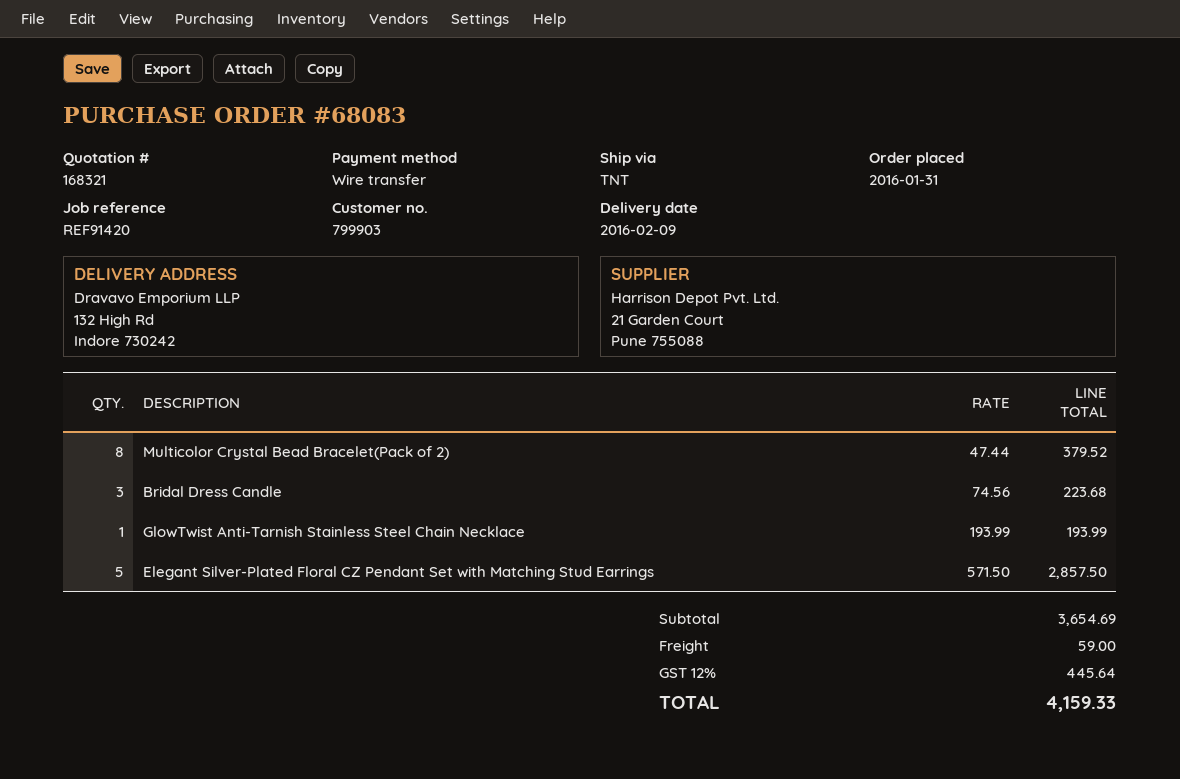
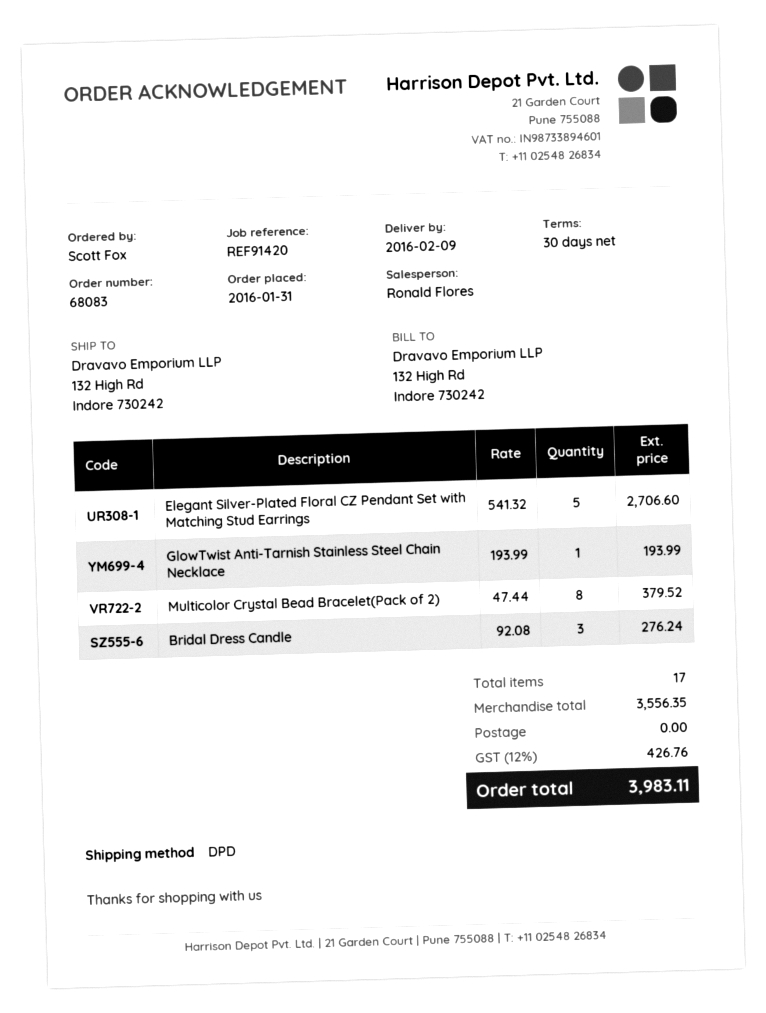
shipping method: TNT -> DPD
Bridal Dress Candle: 3 x 74.56 = 223.68 -> 3 x 92.08 = 276.24
Elegant Silver-Plated Floral CZ Pendant Set with Matching Stud Earrings: 5 x 571.50 = 2857.50 -> 5 x 541.32 = 2706.60
subtotal: 3654.69 -> 3556.35
shipping: 59.00 -> 0.00
tax: 12% = 445.64 -> 12% = 426.76
total: 4159.33 -> 3983.11

